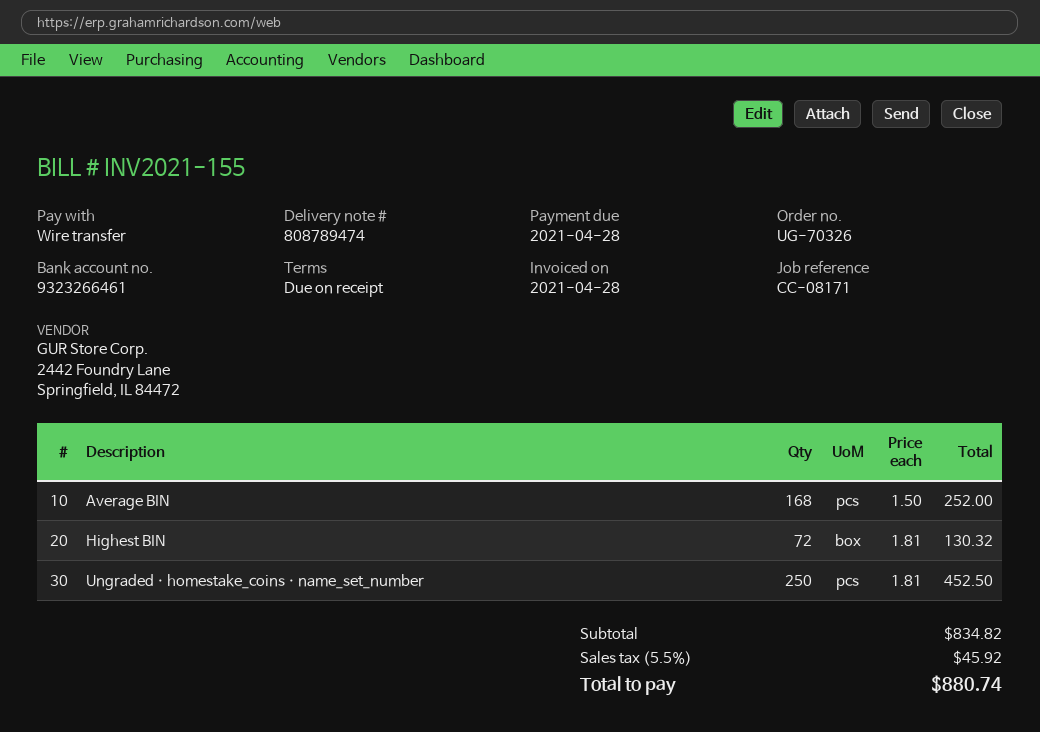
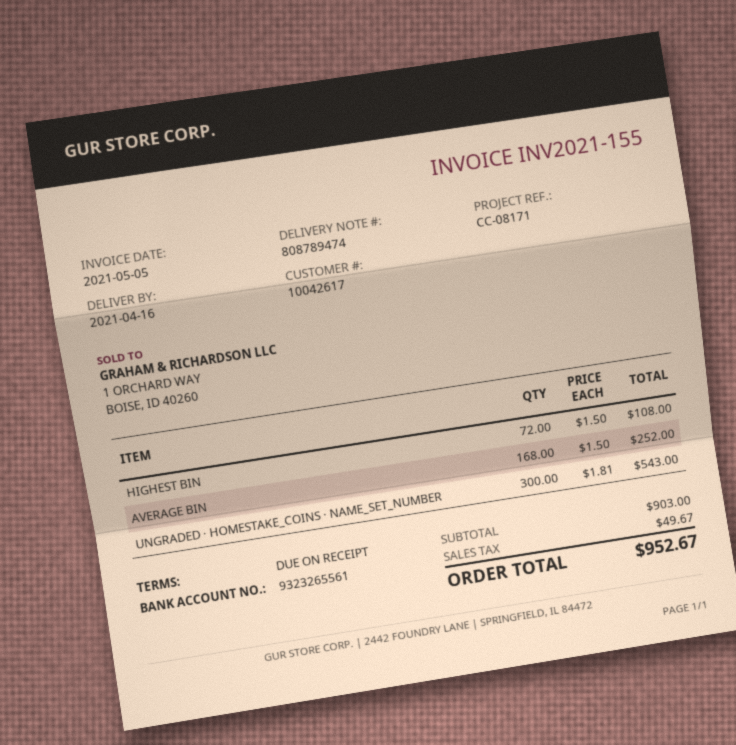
invoice date: 2021-04-28 -> 2021-05-05
bank account: 9323266461 -> 9323265561
Highest BIN: 72 x 1.81 = 130.32 -> 72 x 1.50 = 108.00
Ungraded · homestake_coins · name_set_number: 250 x 1.81 = 452.50 -> 300 x 1.81 = 543.00
subtotal: 834.82 -> 903.00
tax: 45.92 -> 49.67
total: 880.74 -> 952.67

